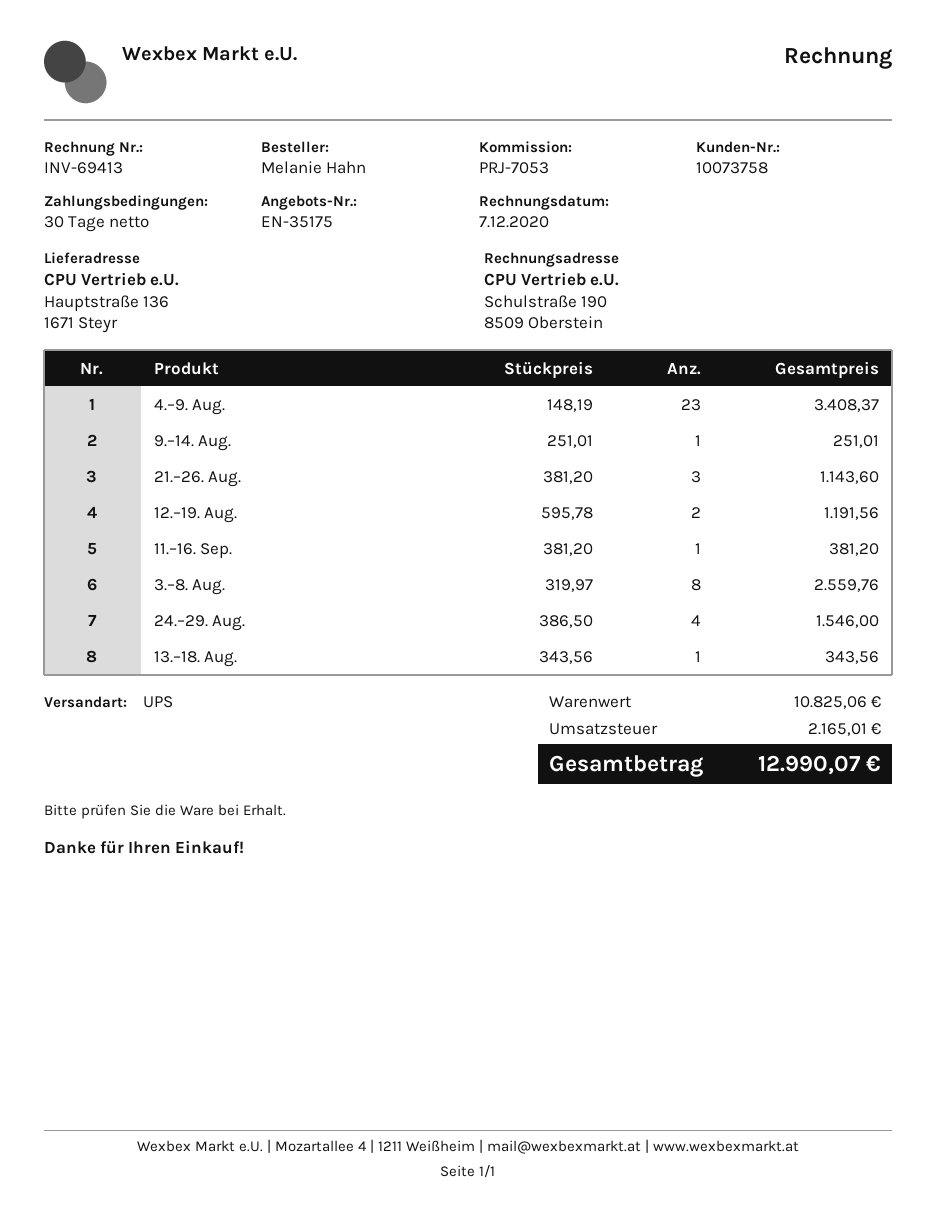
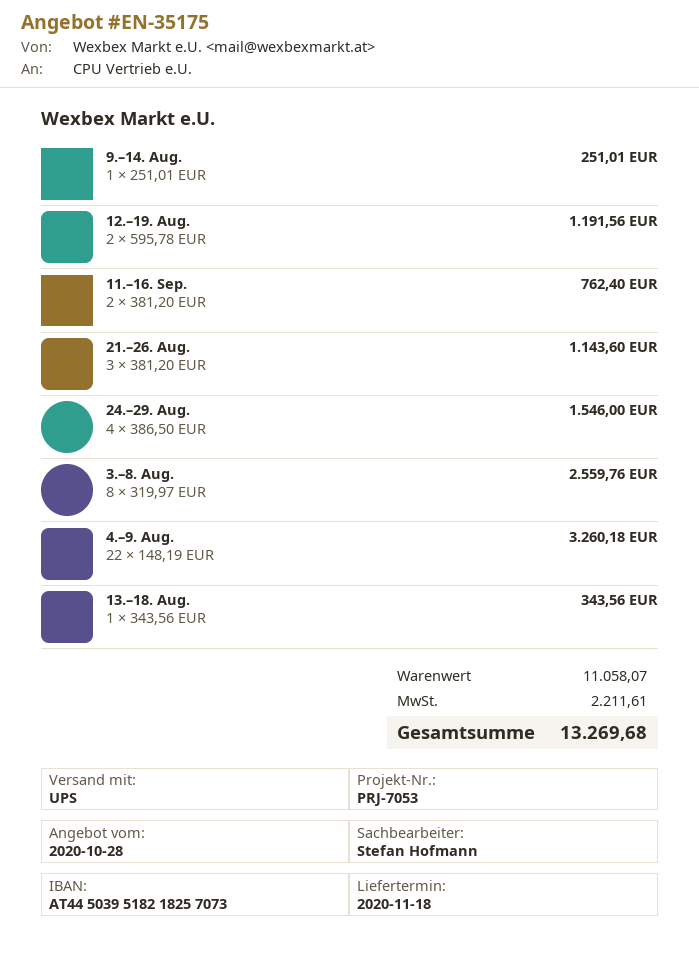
4.–9. Aug.: 23 x 148.19 = 3408.37 -> 22 x 148.19 = 3260.18
11.–16. Sep.: 1 x 381.20 = 381.20 -> 2 x 381.20 = 762.40
subtotal: 10825.06 -> 11058.07
tax: 2165.01 -> 2211.61
total: 12990.07 -> 13269.68

